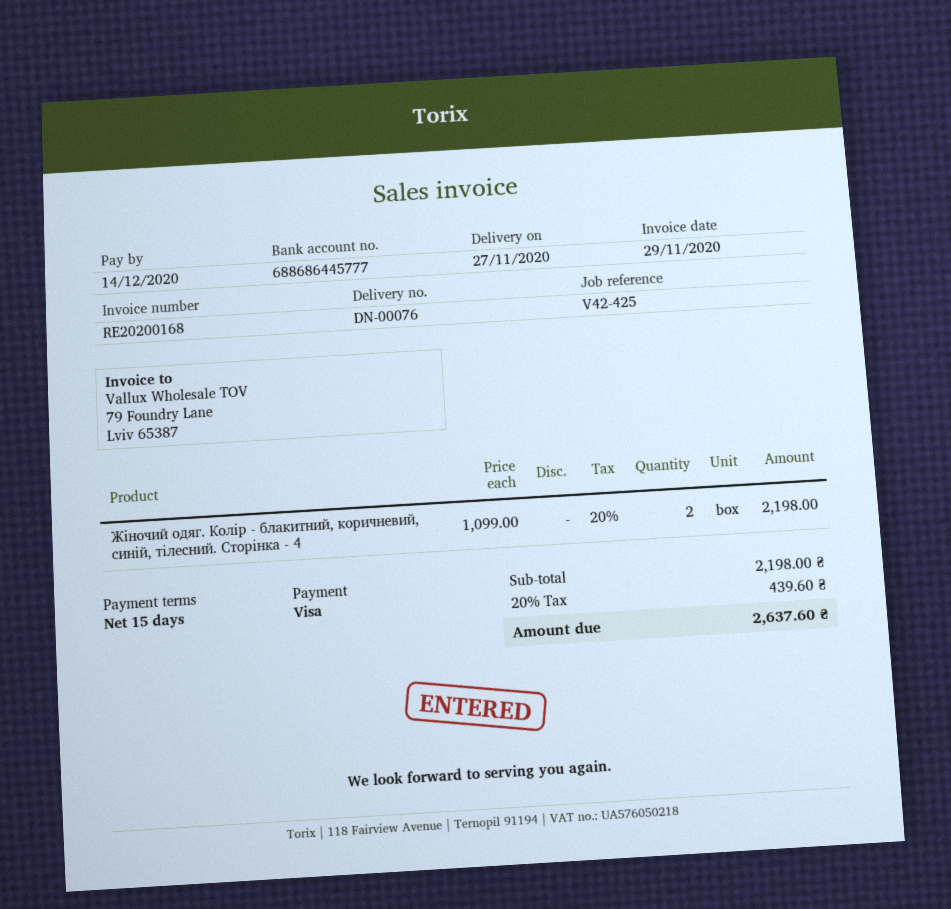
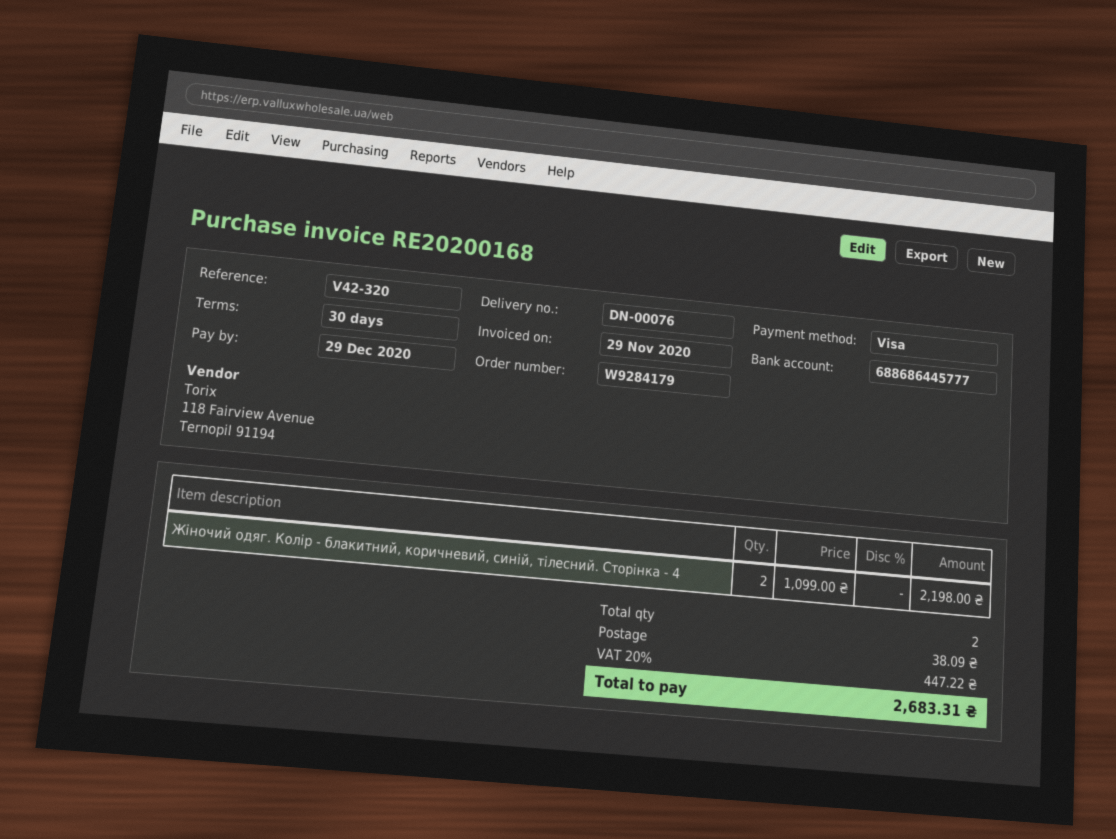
payment terms: 15 days -> 30 days
due date: 2020-12-14 -> 2020-12-29
reference: V42-425 -> V42-320
shipping: none -> 38.09
tax: 20% = 439.60 -> 20% = 447.22
total: 2637.60 -> 2683.31

